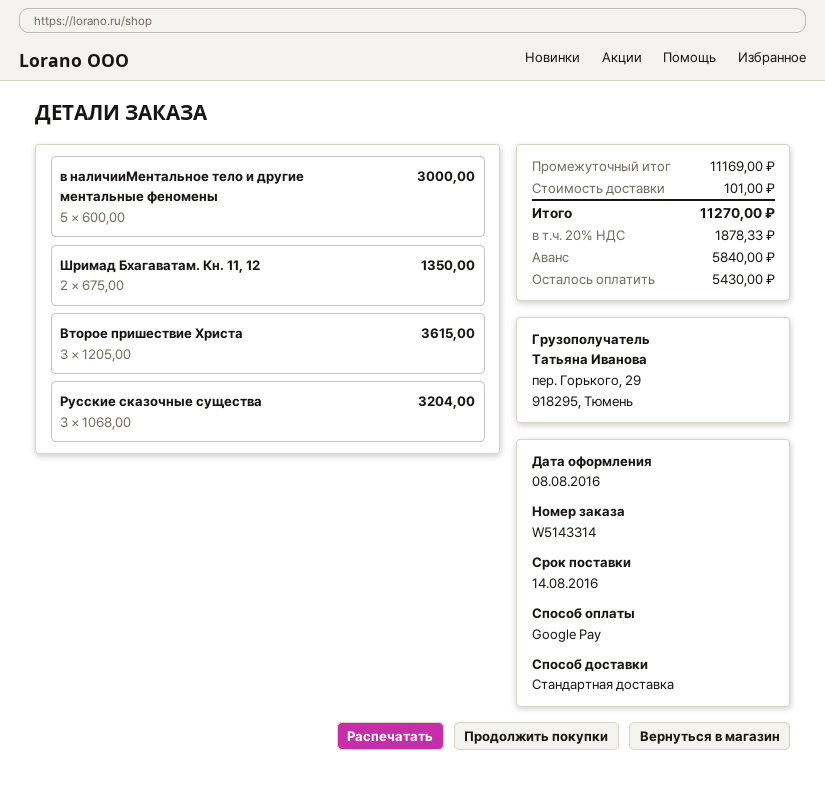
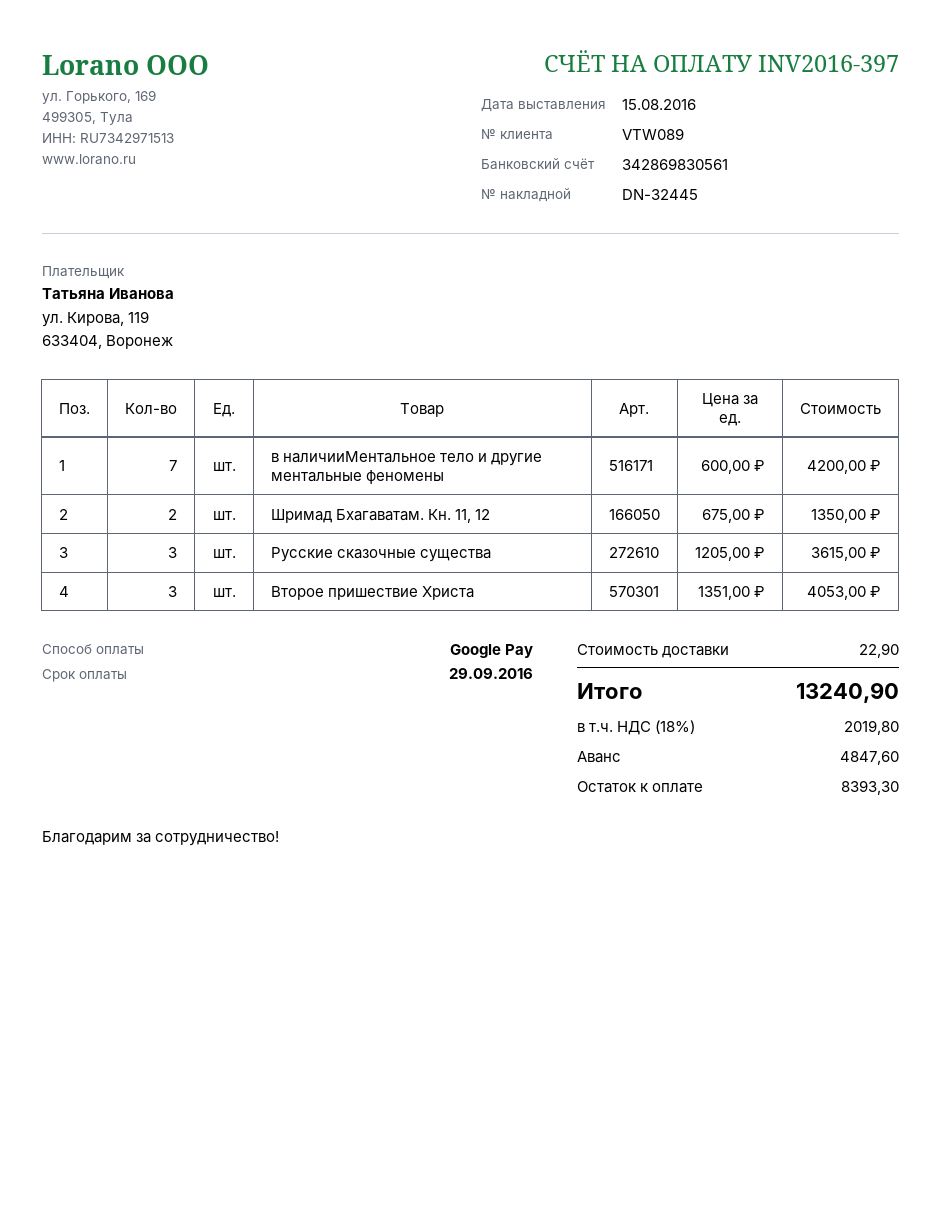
в наличииМентальное тело и другие ментальные феномены: 5 x 600.00 = 3000.00 -> 7 x 600.00 = 4200.00
Второе пришествие Христа: 3 x 1205.00 = 3615.00 -> 3 x 1351.00 = 4053.00
Русские сказочные существа: 3 x 1068.00 = 3204.00 -> 3 x 1205.00 = 3615.00
shipping: 101.00 -> 22.90
tax: 20% = 1878.33 -> 18% = 2019.80
total: 11270.00 -> 13240.90
deposit: 5840.00 -> 4847.60
balance: 5430.00 -> 8393.30

